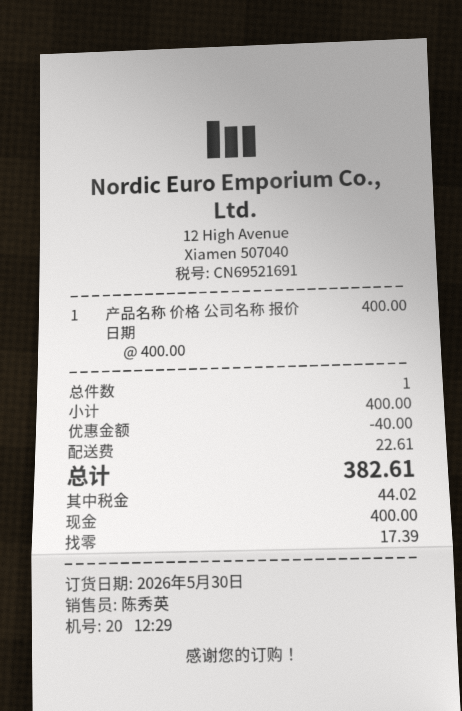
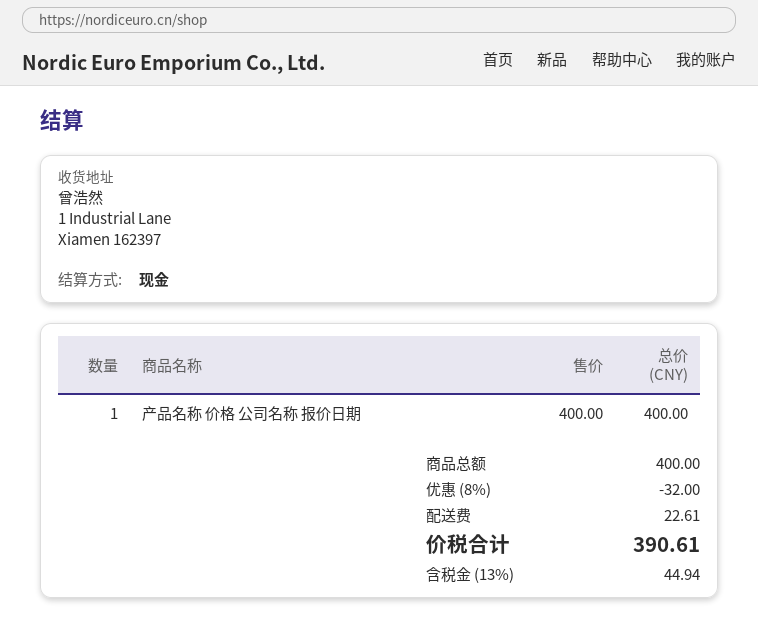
discount: 40.00 -> 32.00
tax: 44.02 -> 44.94
total: 382.61 -> 390.61

